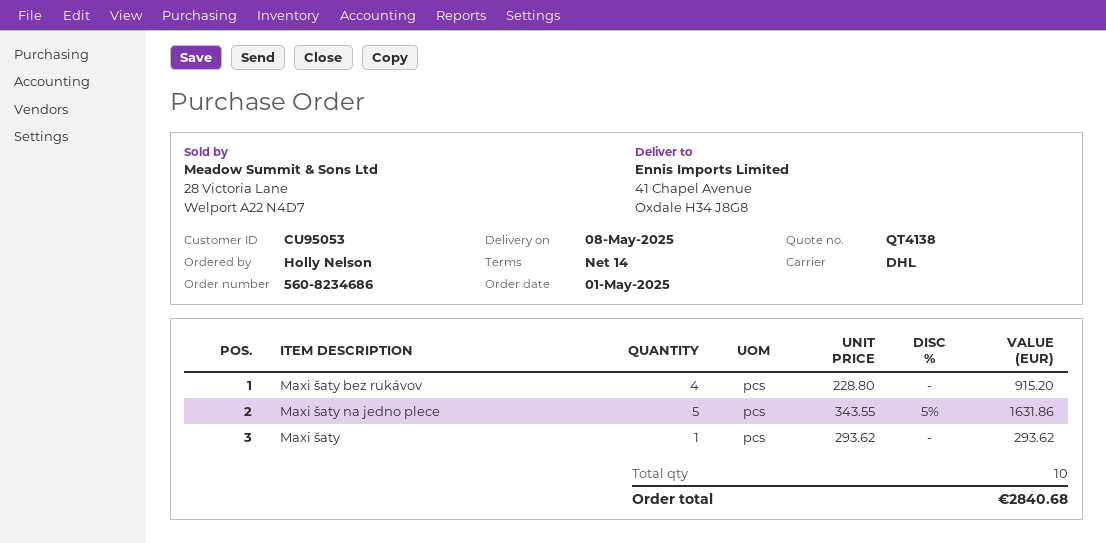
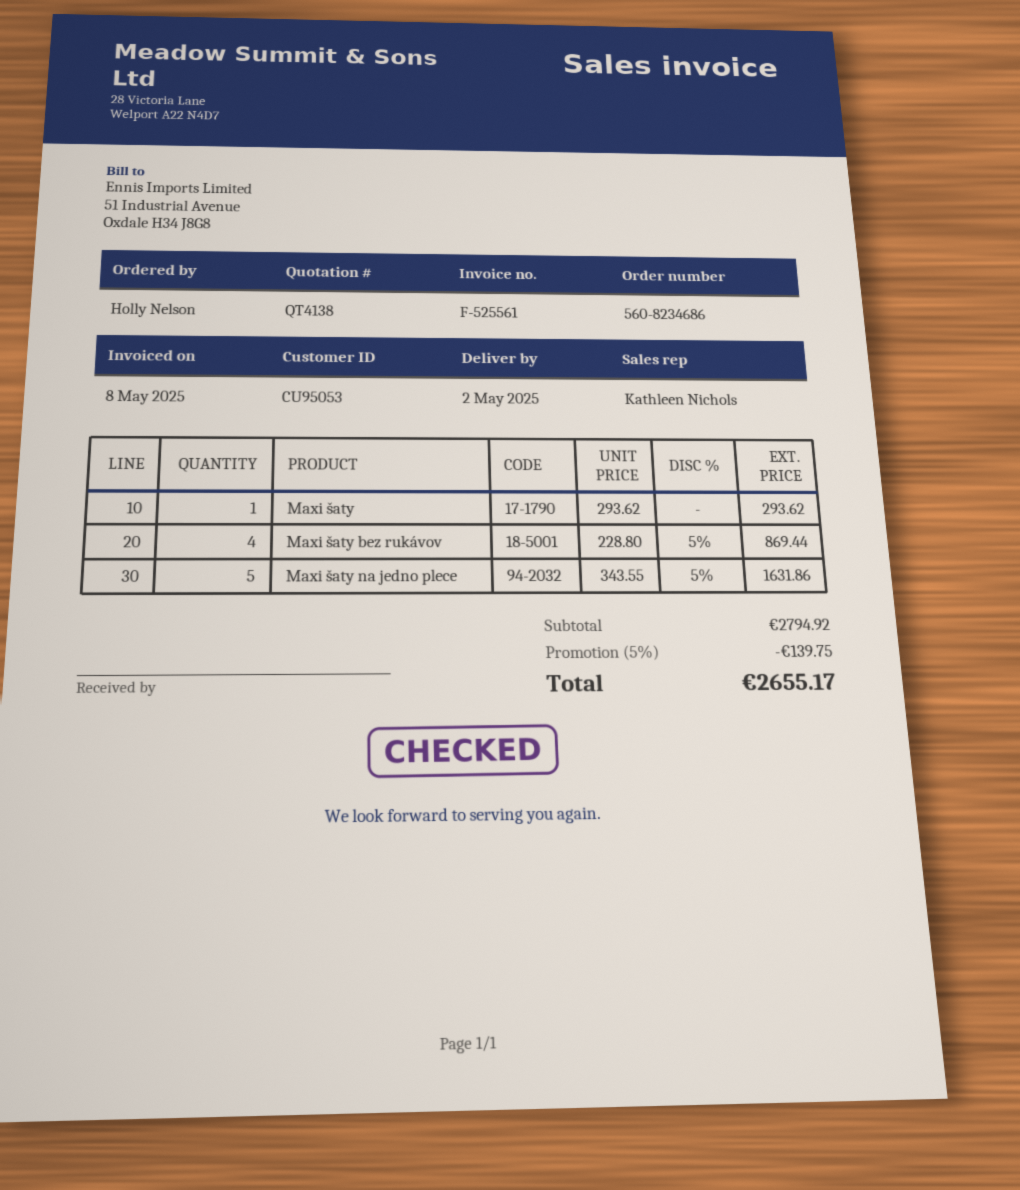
delivery date: 2025-05-08 -> 2025-05-02
Maxi šaty bez rukávov: 4 x 228.80 = 915.20 -> 4 x 228.80 - 5% = 869.44
discount: none -> 5% = 139.75
total: 2840.68 -> 2655.17

